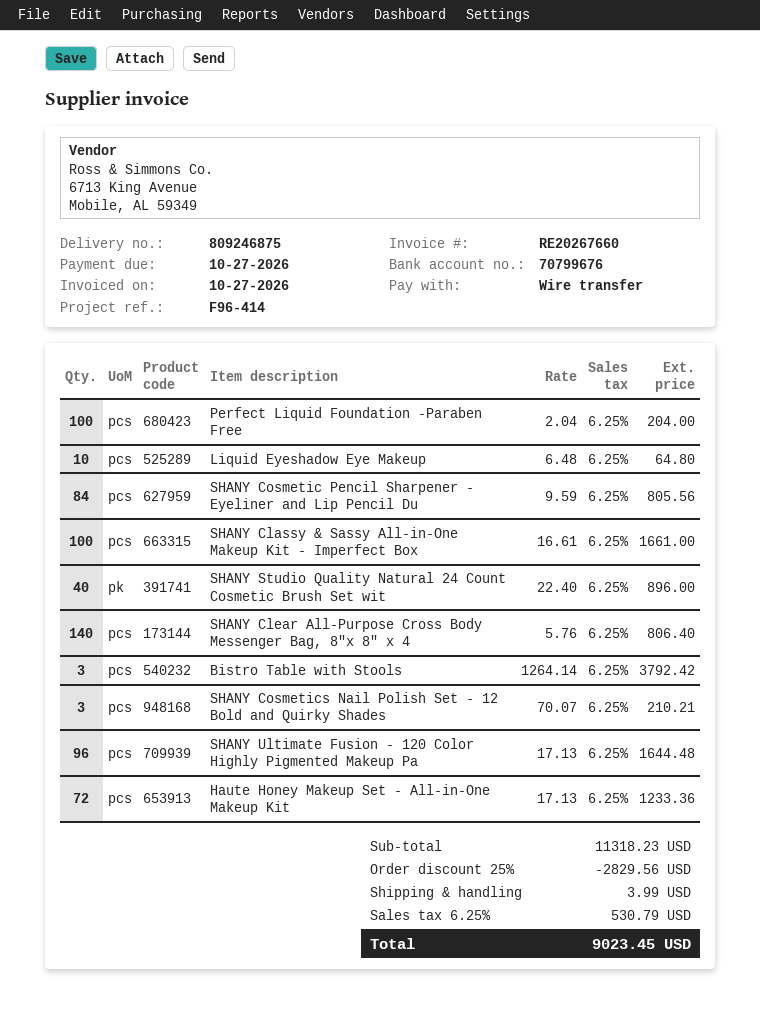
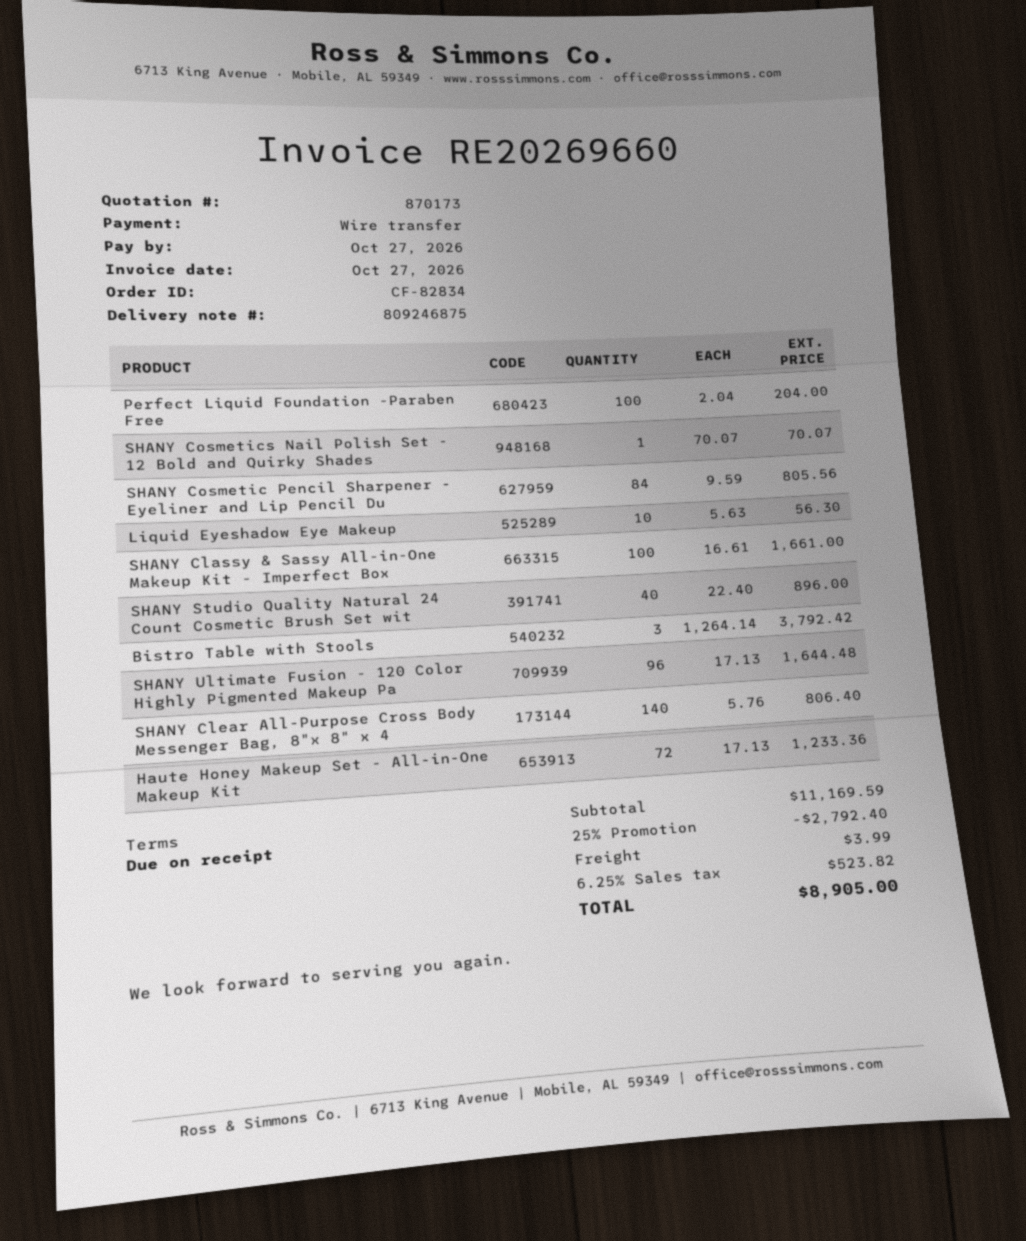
invoice number: RE20267660 -> RE20269660
Liquid Eyeshadow Eye Makeup: 10 x 6.48 = 64.80 -> 10 x 5.63 = 56.30
SHANY Cosmetics Nail Polish Set - 12 Bold and Quirky Shades: 3 x 70.07 = 210.21 -> 1 x 70.07 = 70.07
subtotal: 11318.23 -> 11169.59
discount: 25% = 2829.56 -> 25% = 2792.40
tax: 6.25% = 530.79 -> 6.25% = 523.82
total: 9023.45 -> 8905.00

